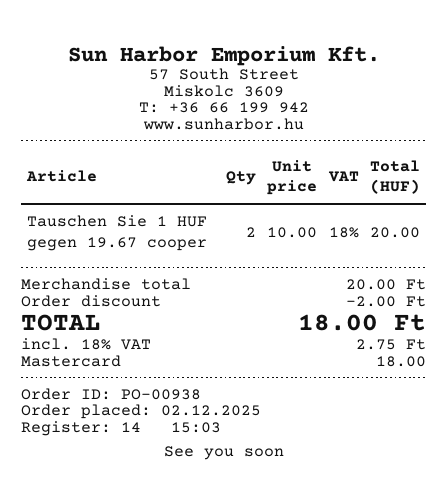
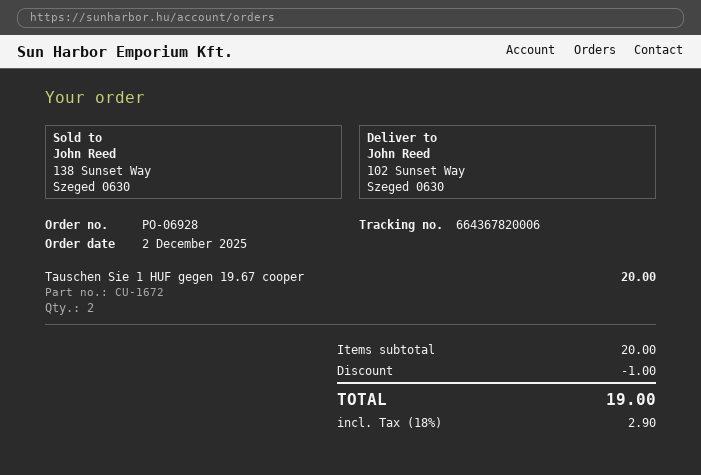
order number: PO-00938 -> PO-06928
discount: 2.00 -> 1.00
tax: 18% = 2.75 -> 18% = 2.90
total: 18.00 -> 19.00

